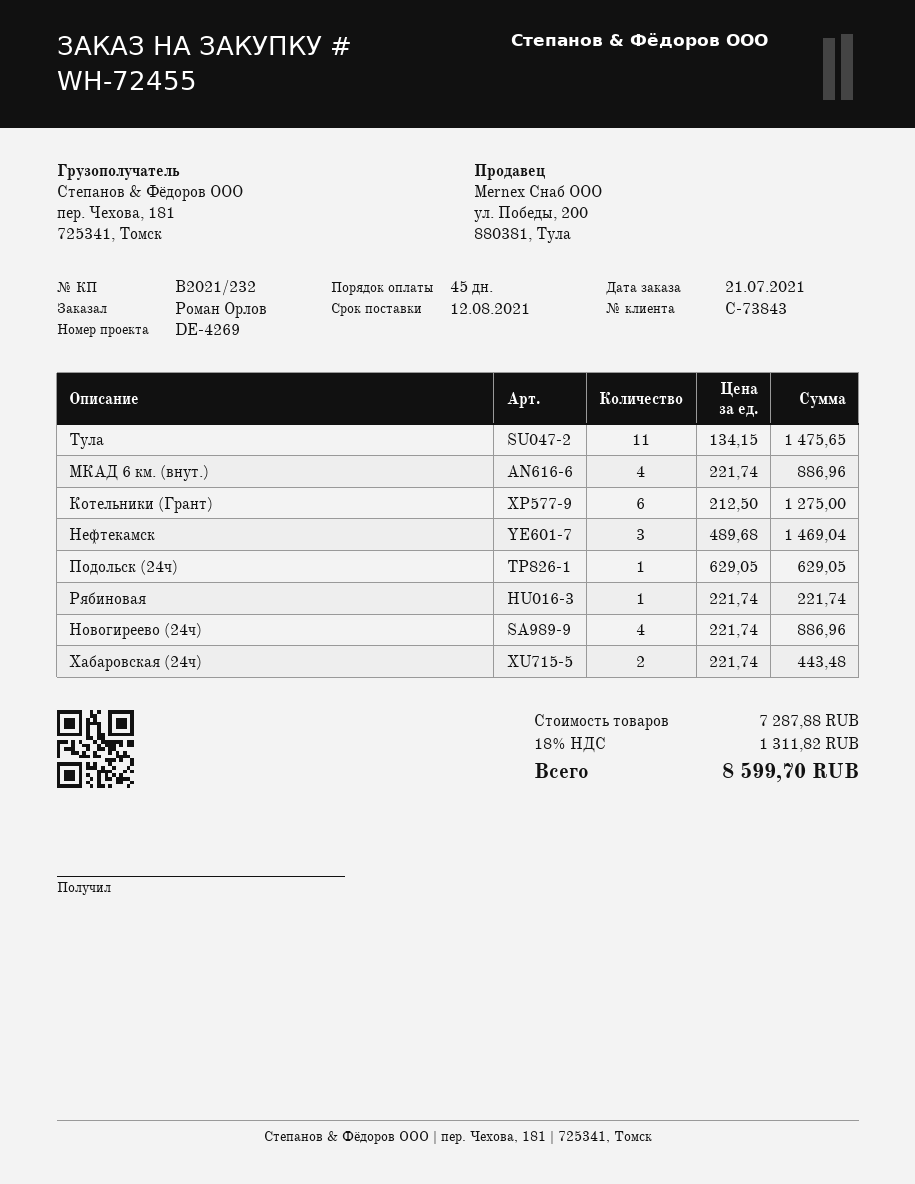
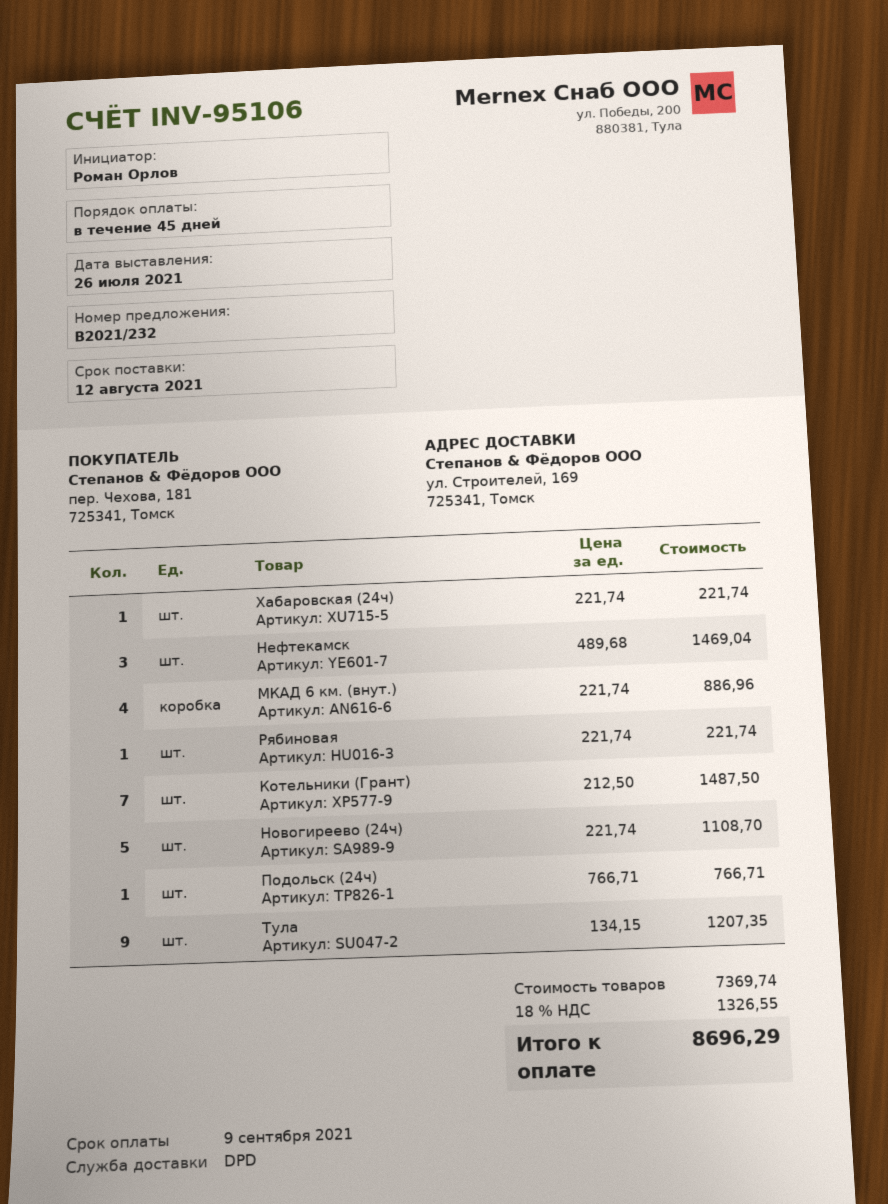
ship to: пер. Чехова, 181, 725341, Томск -> ул. Строителей, 169, 725341, Томск
Тула: 11 x 134.15 = 1475.65 -> 9 x 134.15 = 1207.35
Котельники (Грант): 6 x 212.50 = 1275.00 -> 7 x 212.50 = 1487.50
Подольск (24ч): 1 x 629.05 = 629.05 -> 1 x 766.71 = 766.71
Новогиреево (24ч): 4 x 221.74 = 886.96 -> 5 x 221.74 = 1108.70
Хабаровская (24ч): 2 x 221.74 = 443.48 -> 1 x 221.74 = 221.74
subtotal: 7287.88 -> 7369.74
tax: 18% = 1311.82 -> 18% = 1326.55
total: 8599.70 -> 8696.29

